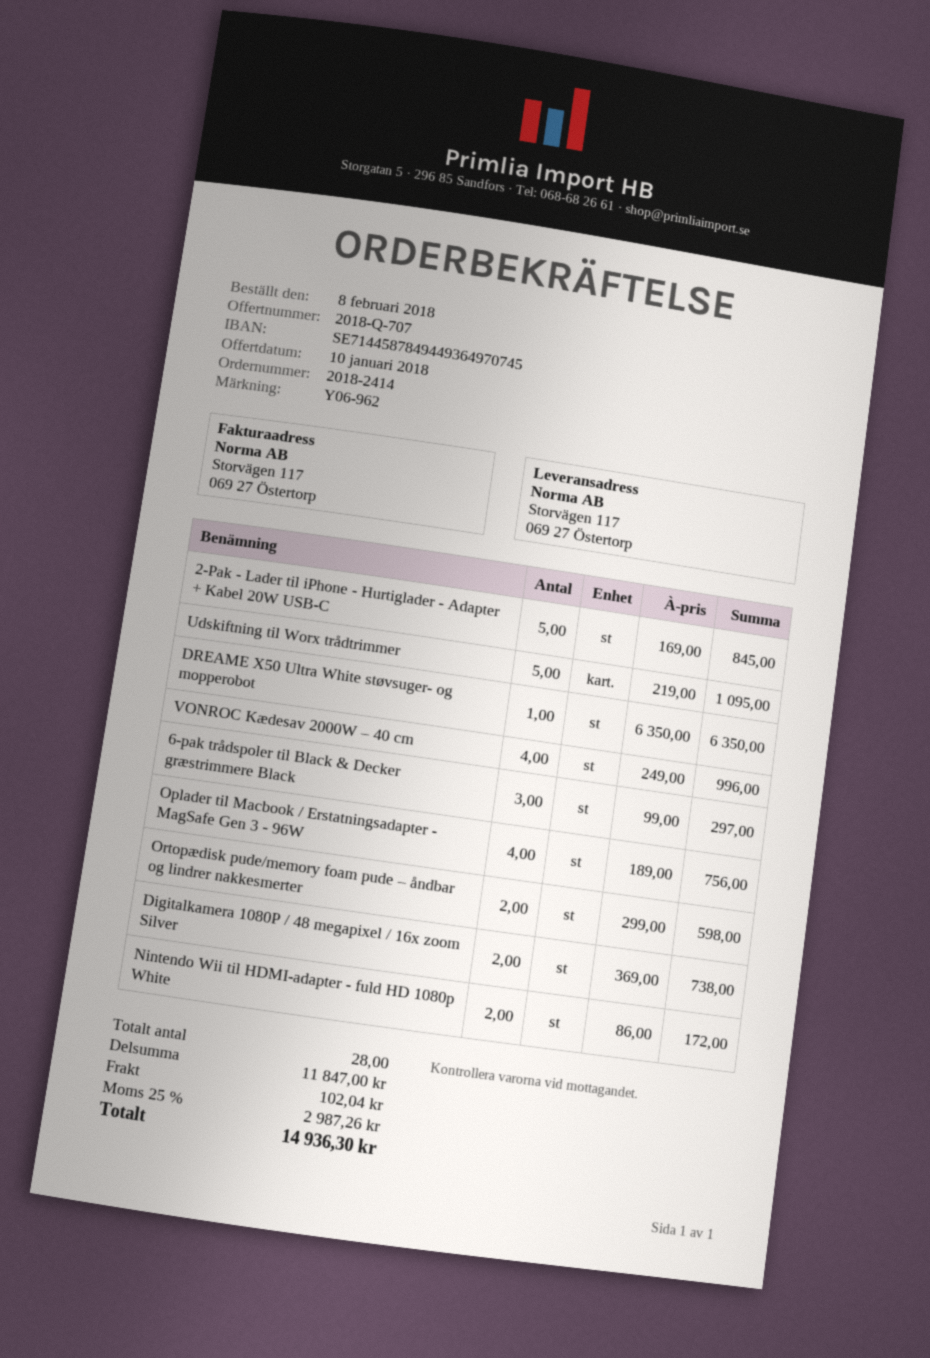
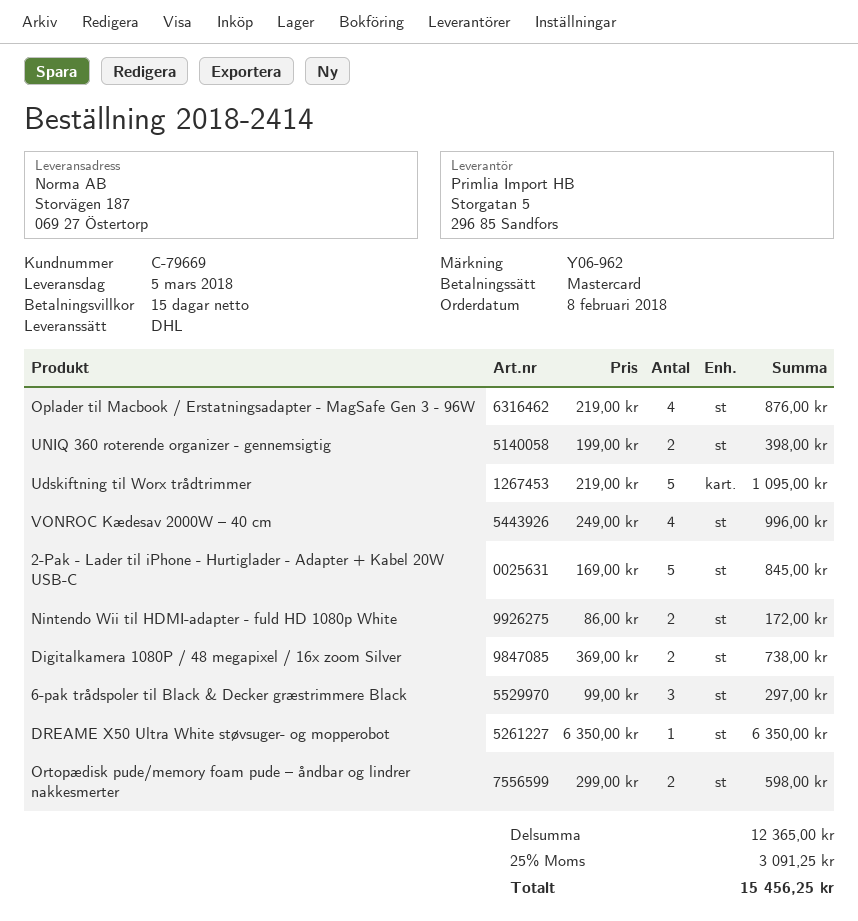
ship to: Storvägen 117, 069 27 Östertorp -> Storvägen 187, 069 27 Östertorp
Oplader til Macbook / Erstatningsadapter - MagSafe Gen 3 - 96W: 4 x 189.00 = 756.00 -> 4 x 219.00 = 876.00
UNIQ 360 roterende organizer - gennemsigtig: none -> 2 x 199.00 = 398.00
subtotal: 11847.00 -> 12365.00
shipping: 102.04 -> none
tax: 25% = 2987.26 -> 25% = 3091.25
total: 14936.30 -> 15456.25

